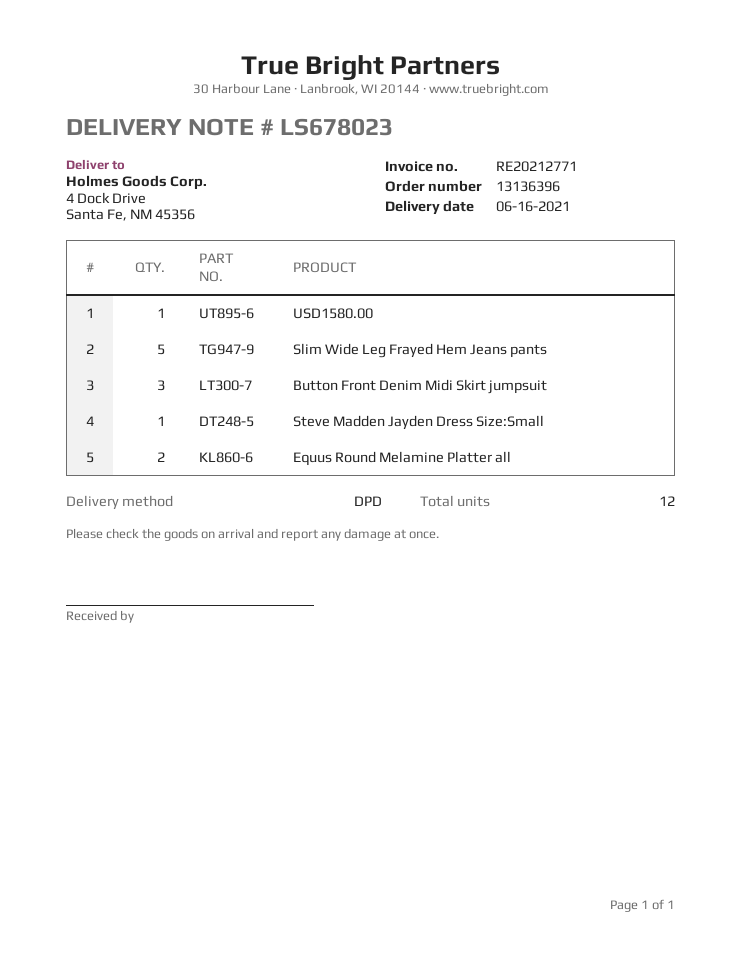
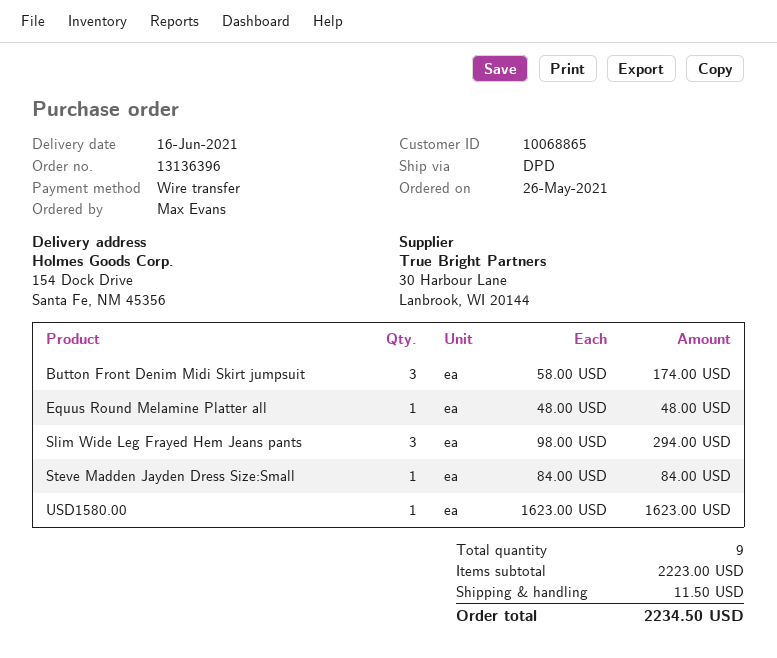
ship to: 4 Dock Drive, Santa Fe, NM 45356 -> 154 Dock Drive, Santa Fe, NM 45356
Slim Wide Leg Frayed Hem Jeans pants: 5 -> 3
Equus Round Melamine Platter all: 2 -> 1
total quantity: 12 -> 9

